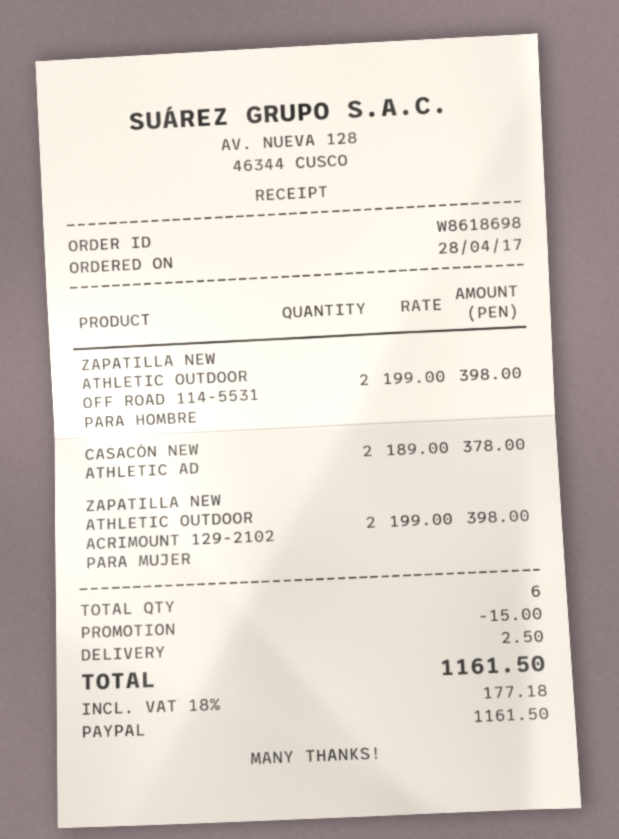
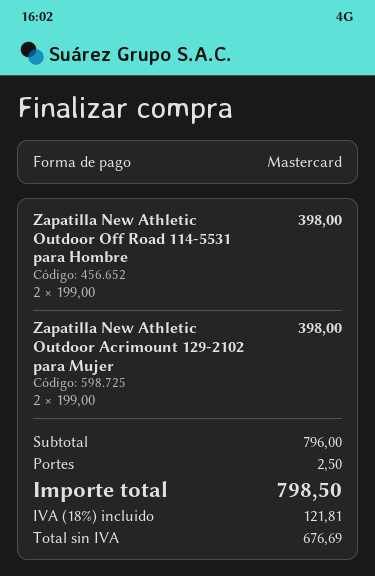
payment method: PayPal -> Mastercard
CASACÓN NEW ATHLETIC AD: 2 x 189.00 = 378.00 -> none
discount: 15.00 -> none
tax: 18% = 177.18 -> 18% = 121.81
total: 1161.50 -> 798.50

